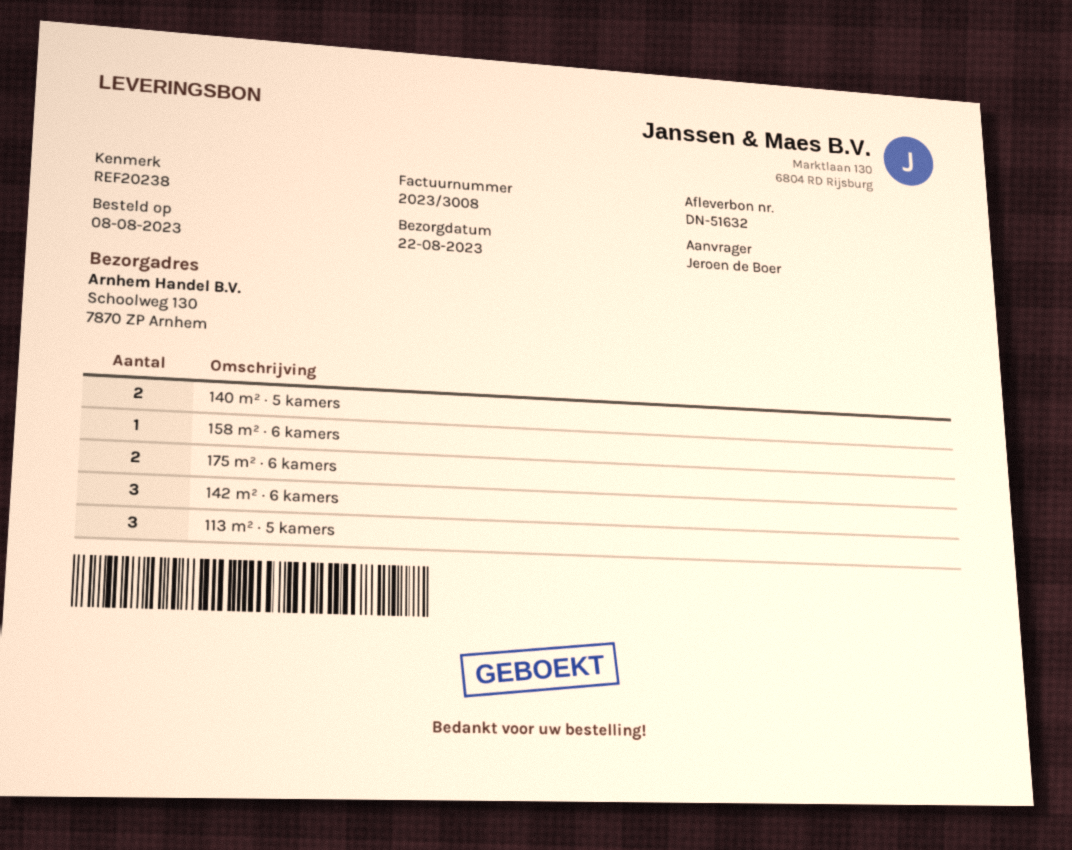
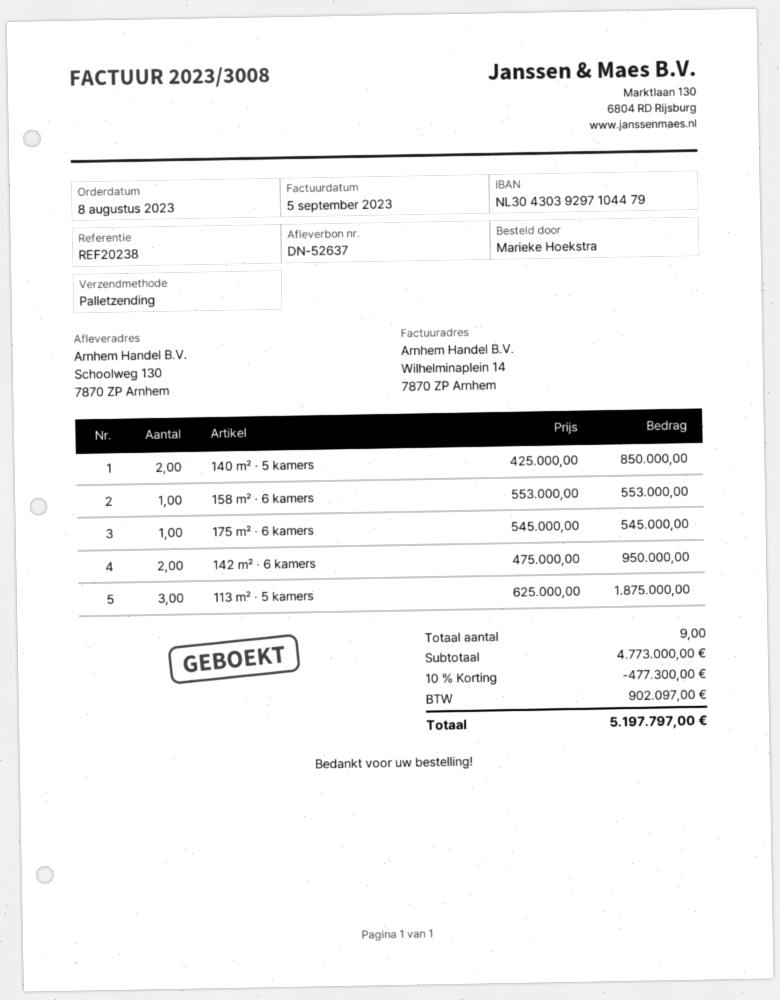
delivery note number: DN-51632 -> DN-52637
ordered by: Jeroen de Boer -> Marieke Hoekstra
175 m² · 6 kamers: 2 -> 1
142 m² · 6 kamers: 3 -> 2

